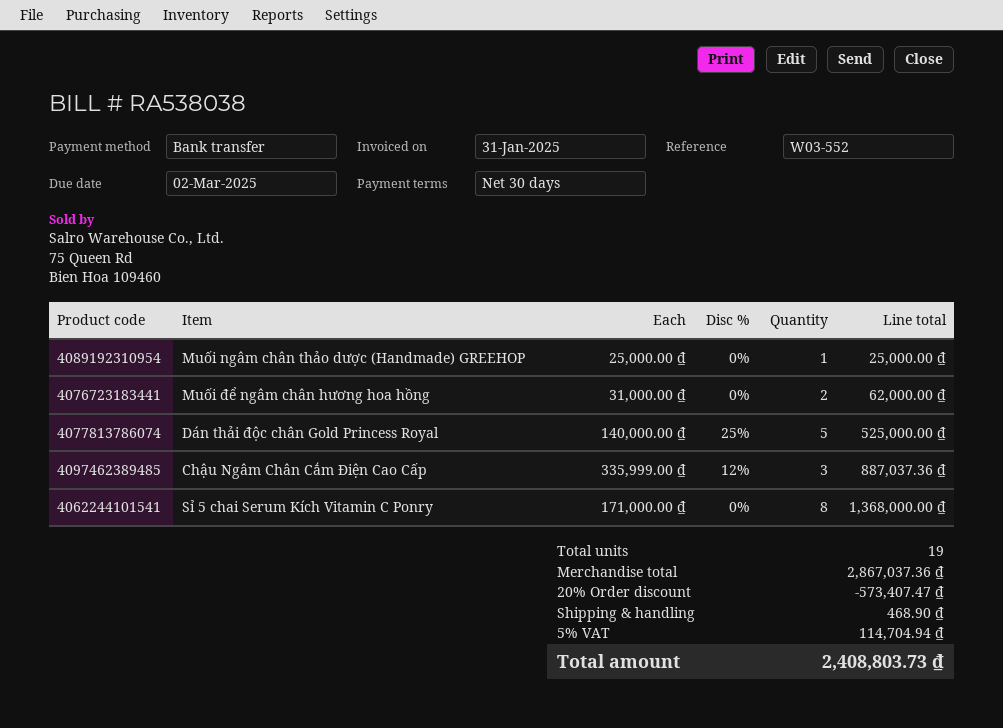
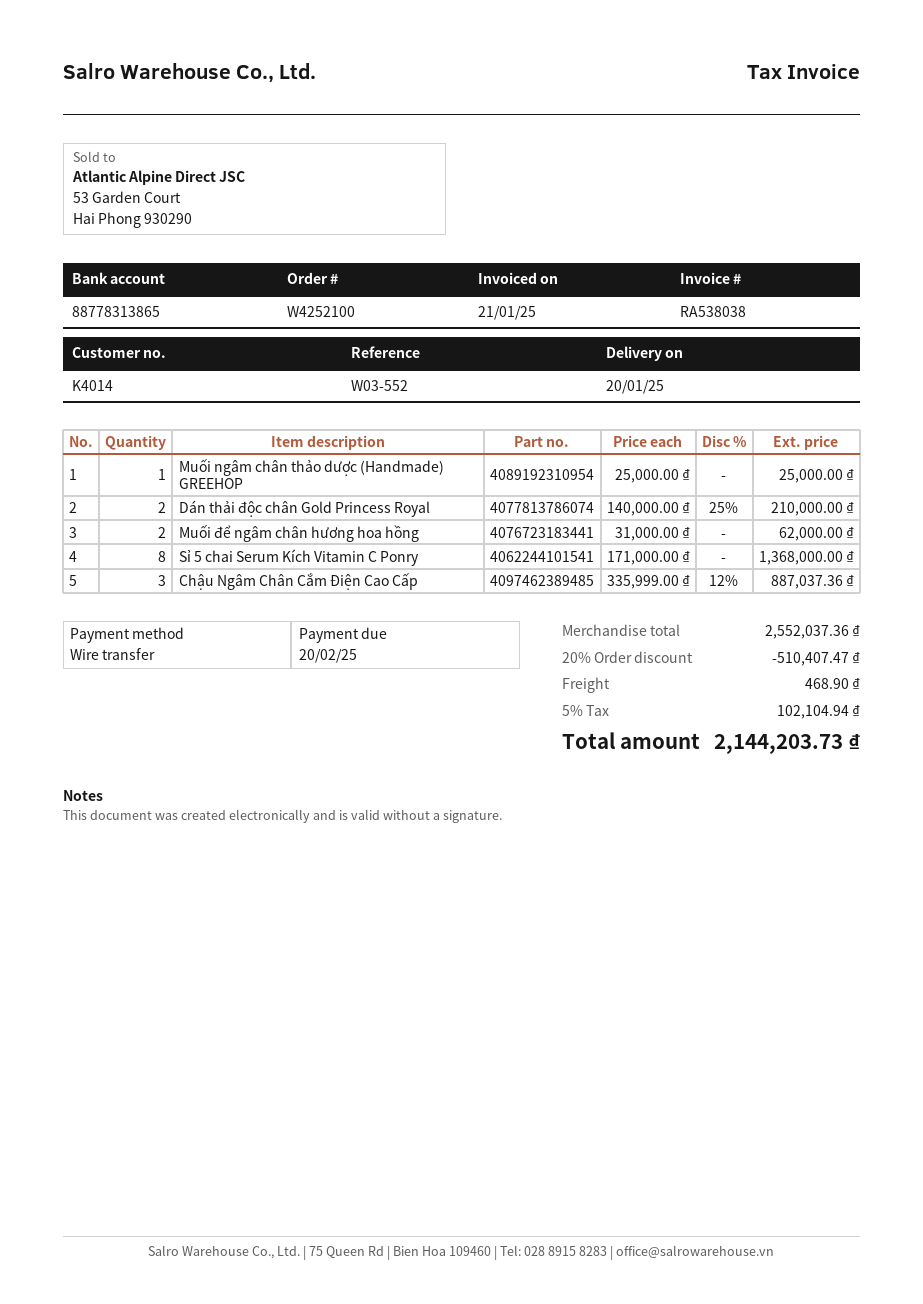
invoice date: 2025-01-31 -> 2025-01-21
due date: 2025-03-02 -> 2025-02-20
Dán thải độc chân Gold Princess Royal: 5 x 140000.00 - 25% = 525000.00 -> 2 x 140000.00 - 25% = 210000.00
subtotal: 2867037.36 -> 2552037.36
discount: 20% = 573407.47 -> 20% = 510407.47
tax: 5% = 114704.94 -> 5% = 102104.94
total: 2408803.73 -> 2144203.73

